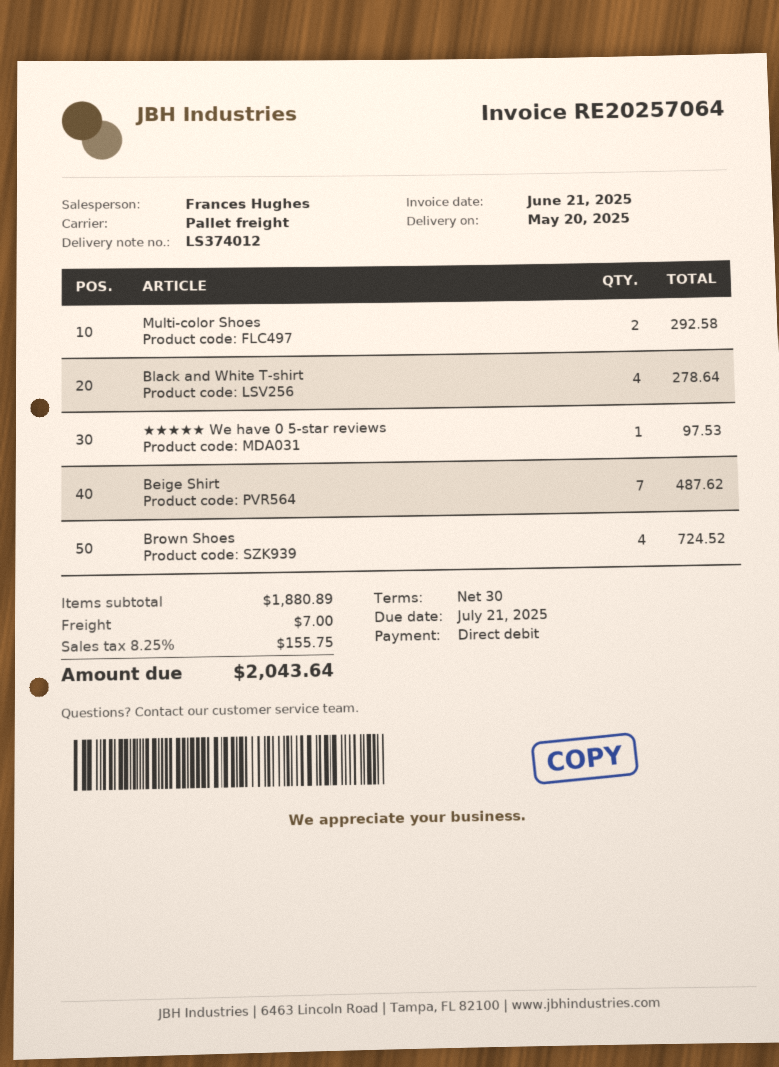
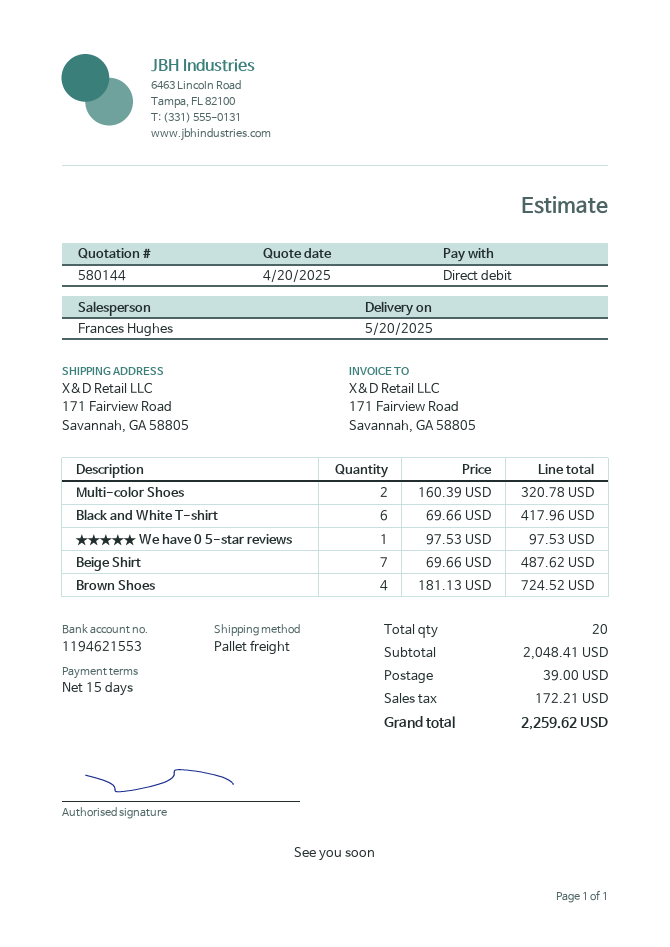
payment terms: 30 days -> 15 days
Multi-color Shoes: 2 for 292.58 -> 2 for 320.78
Black and White T-shirt: 4 for 278.64 -> 6 for 417.96
subtotal: 1880.89 -> 2048.41
shipping: 7.00 -> 39.00
tax: 155.75 -> 172.21
total: 2043.64 -> 2259.62

